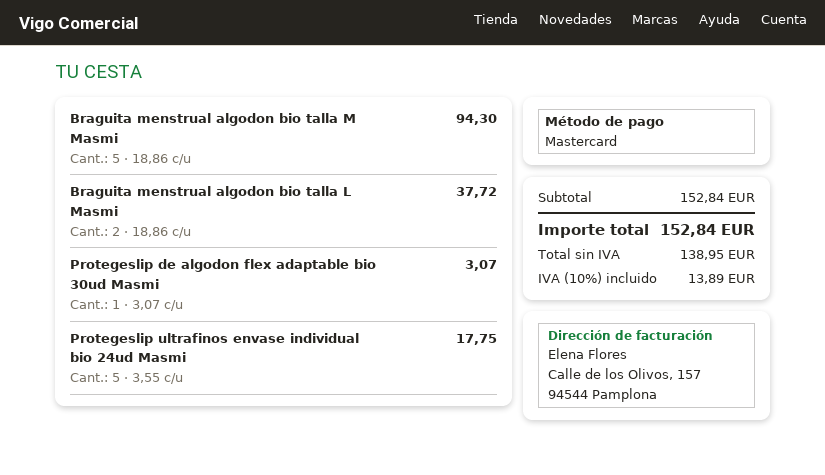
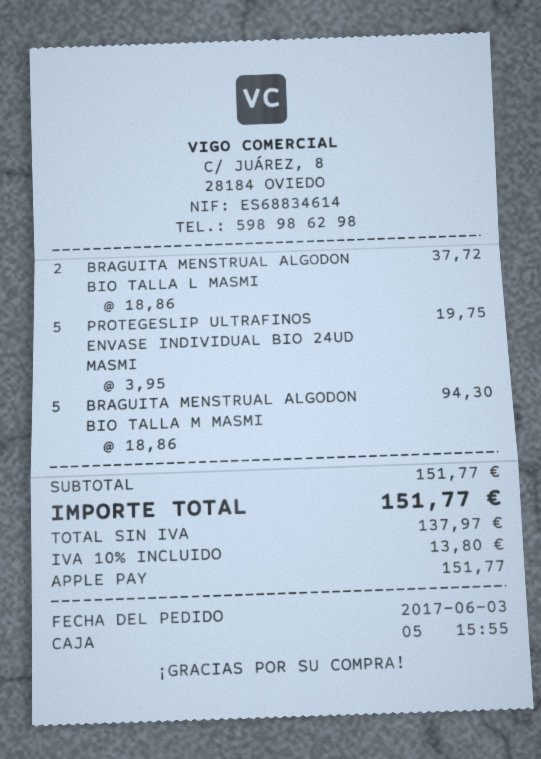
payment method: Mastercard -> Apple Pay
Protegeslip de algodon flex adaptable bio 30ud Masmi: 1 x 3.07 = 3.07 -> none
Protegeslip ultrafinos envase individual bio 24ud Masmi: 5 x 3.55 = 17.75 -> 5 x 3.95 = 19.75
subtotal: 152.84 -> 151.77
net: 138.95 -> 137.97
tax: 10% = 13.89 -> 10% = 13.80
total: 152.84 -> 151.77

